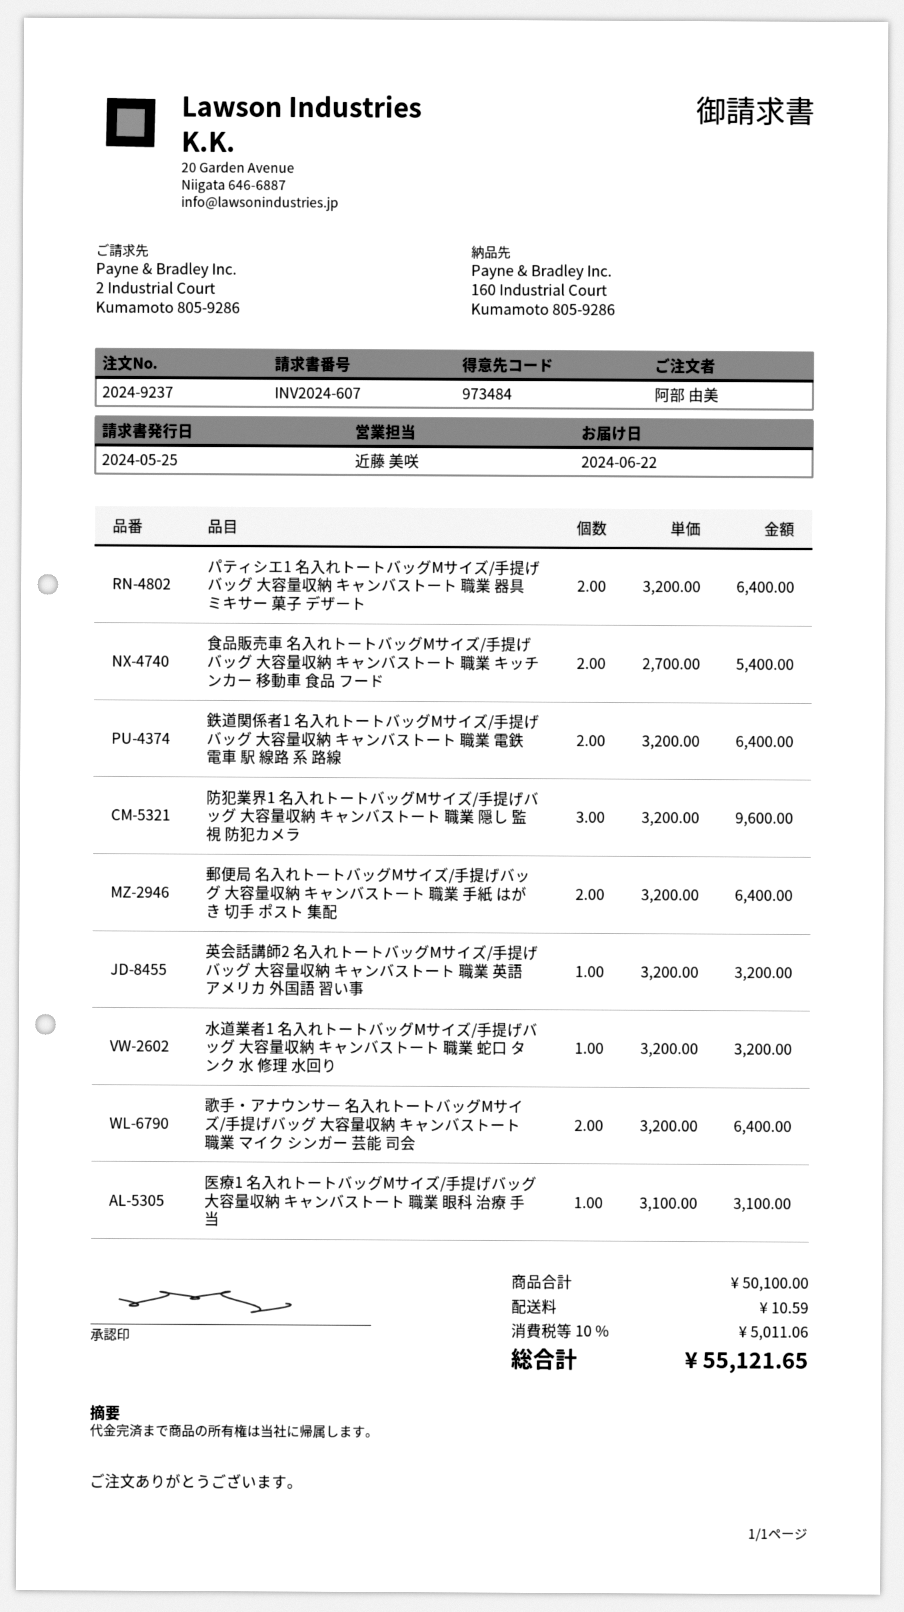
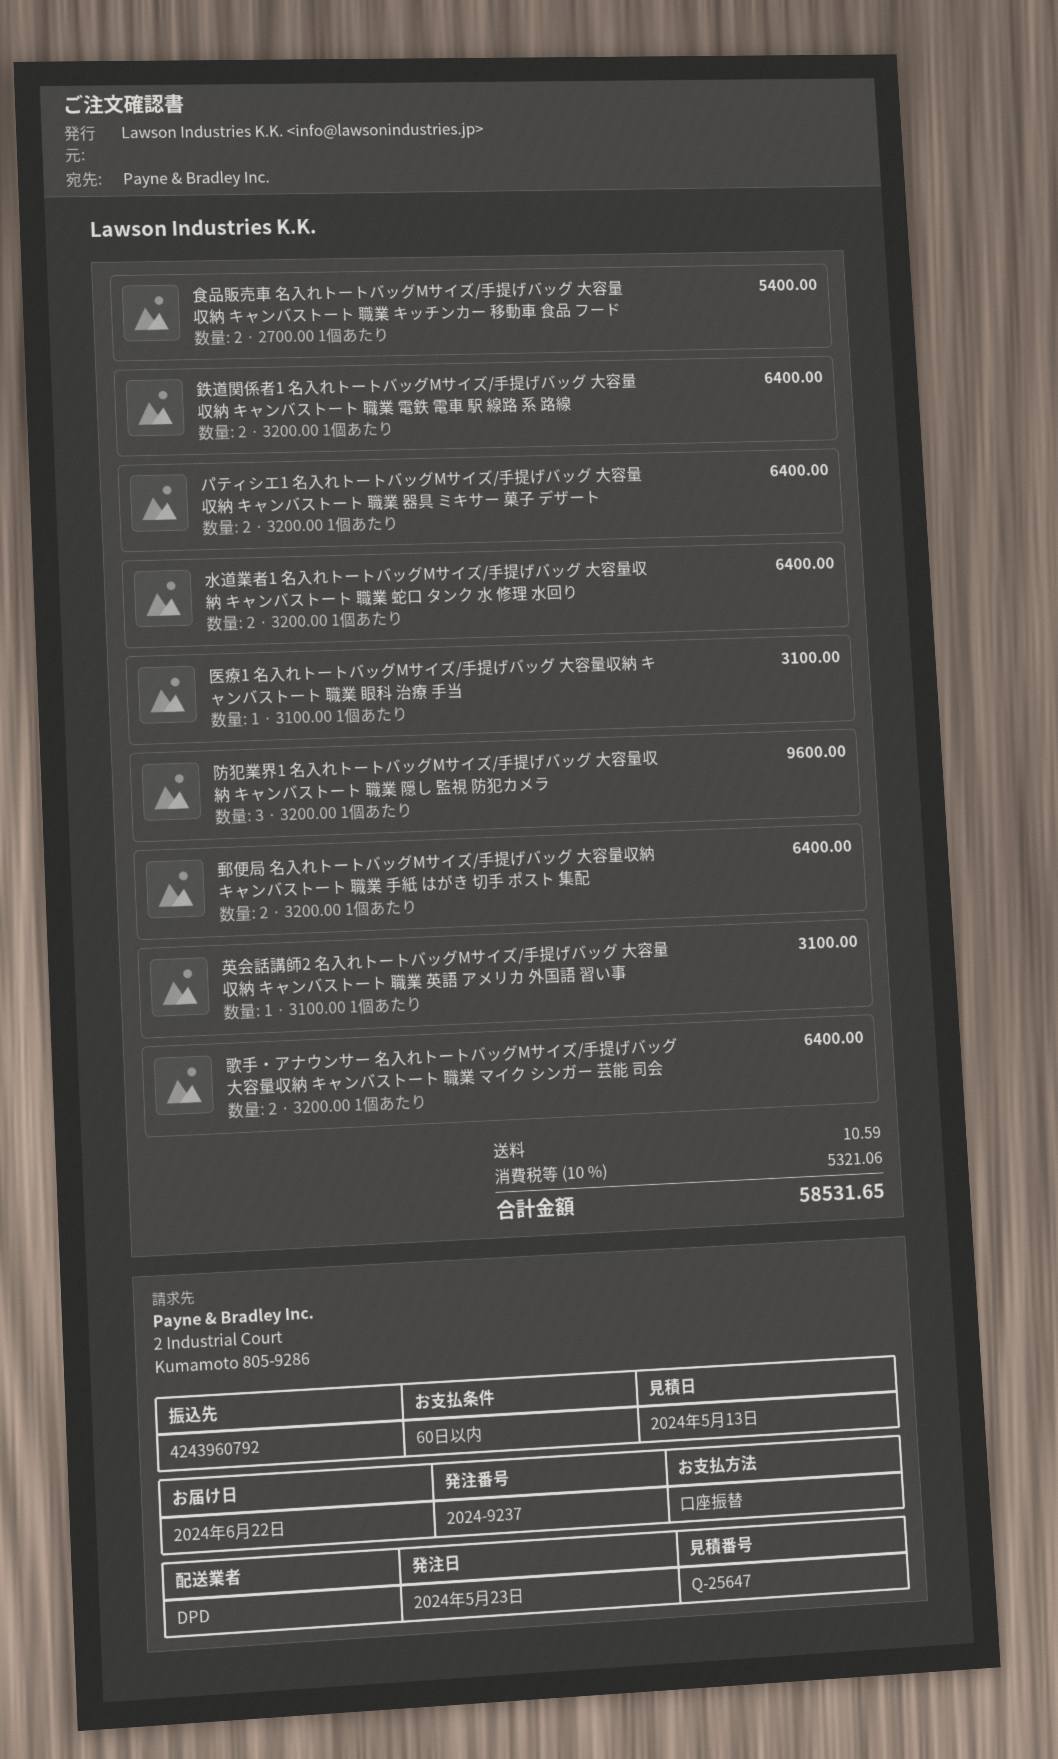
英会話講師2 名入れトートバッグMサイズ/手提げバッグ 大容量収納 キャンバストート 職業 英語 アメリカ 外国語 習い事: 1 x 3200.00 = 3200.00 -> 1 x 3100.00 = 3100.00
水道業者1 名入れトートバッグMサイズ/手提げバッグ 大容量収納 キャンバストート 職業 蛇口 タンク 水 修理 水回り: 1 x 3200.00 = 3200.00 -> 2 x 3200.00 = 6400.00
tax: 10% = 5011.06 -> 10% = 5321.06
total: 55121.65 -> 58531.65

